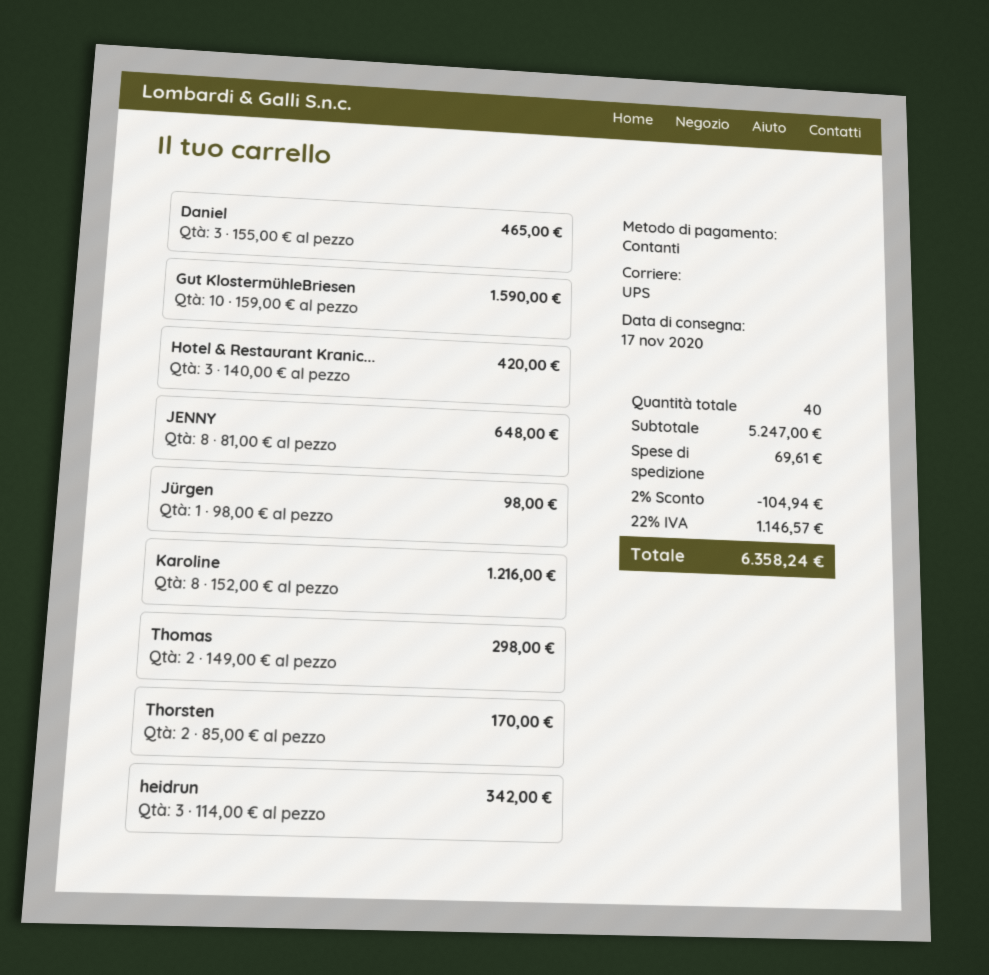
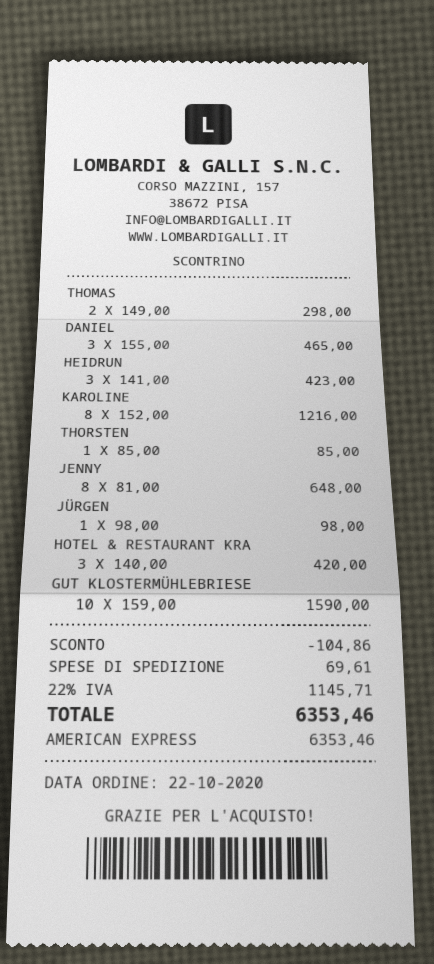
payment method: cash -> American Express
Thorsten: 2 x 85.00 = 170.00 -> 1 x 85.00 = 85.00
heidrun: 3 x 114.00 = 342.00 -> 3 x 141.00 = 423.00
discount: 104.94 -> 104.86
tax: 22% = 1146.57 -> 22% = 1145.71
total: 6358.24 -> 6353.46

